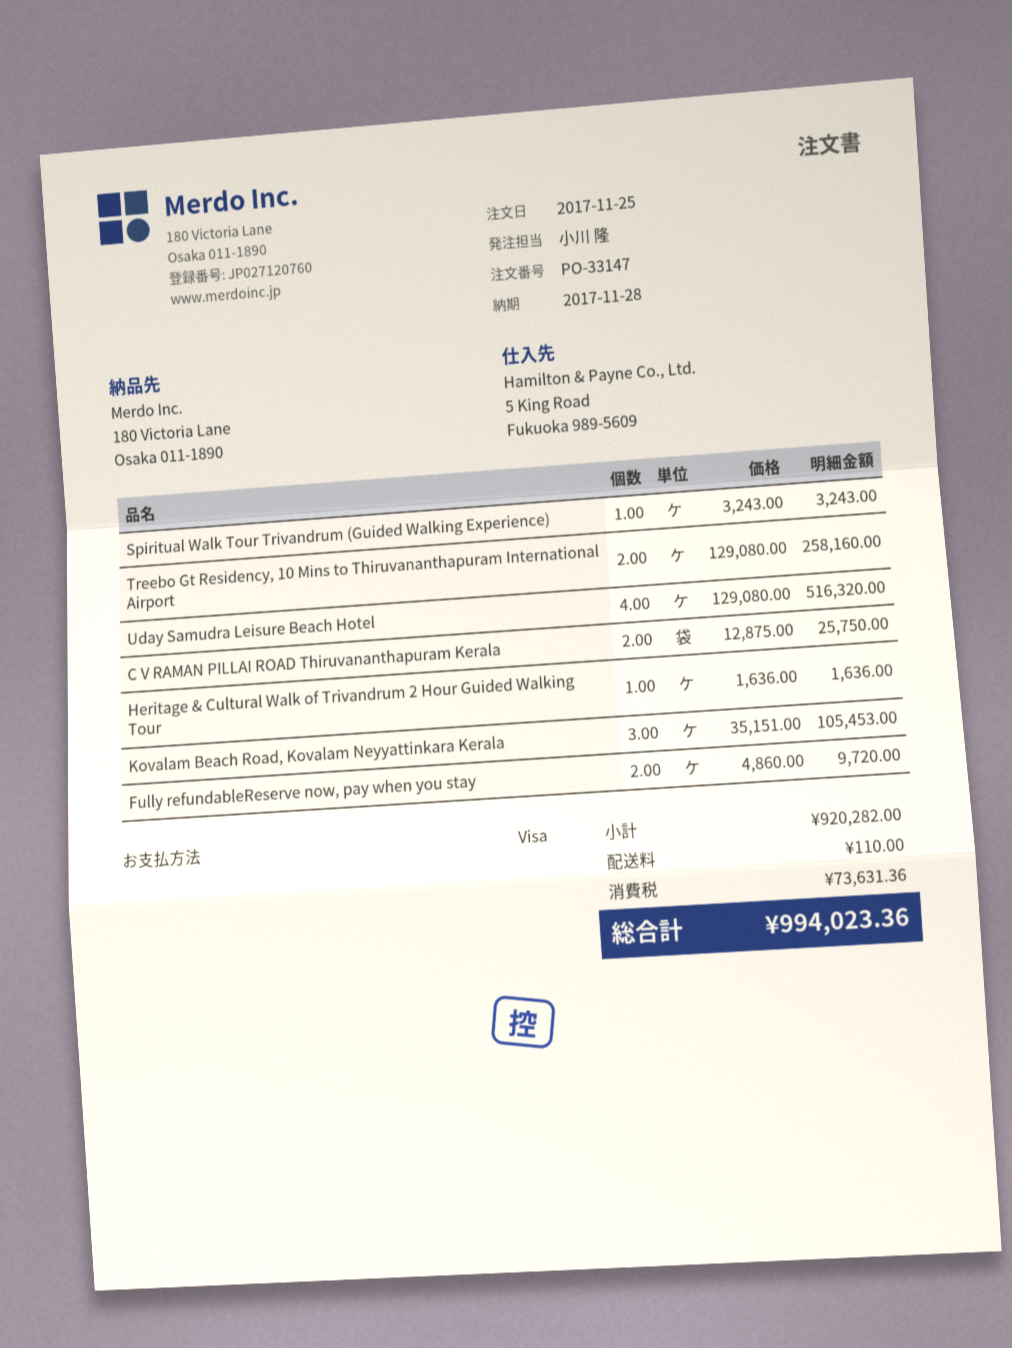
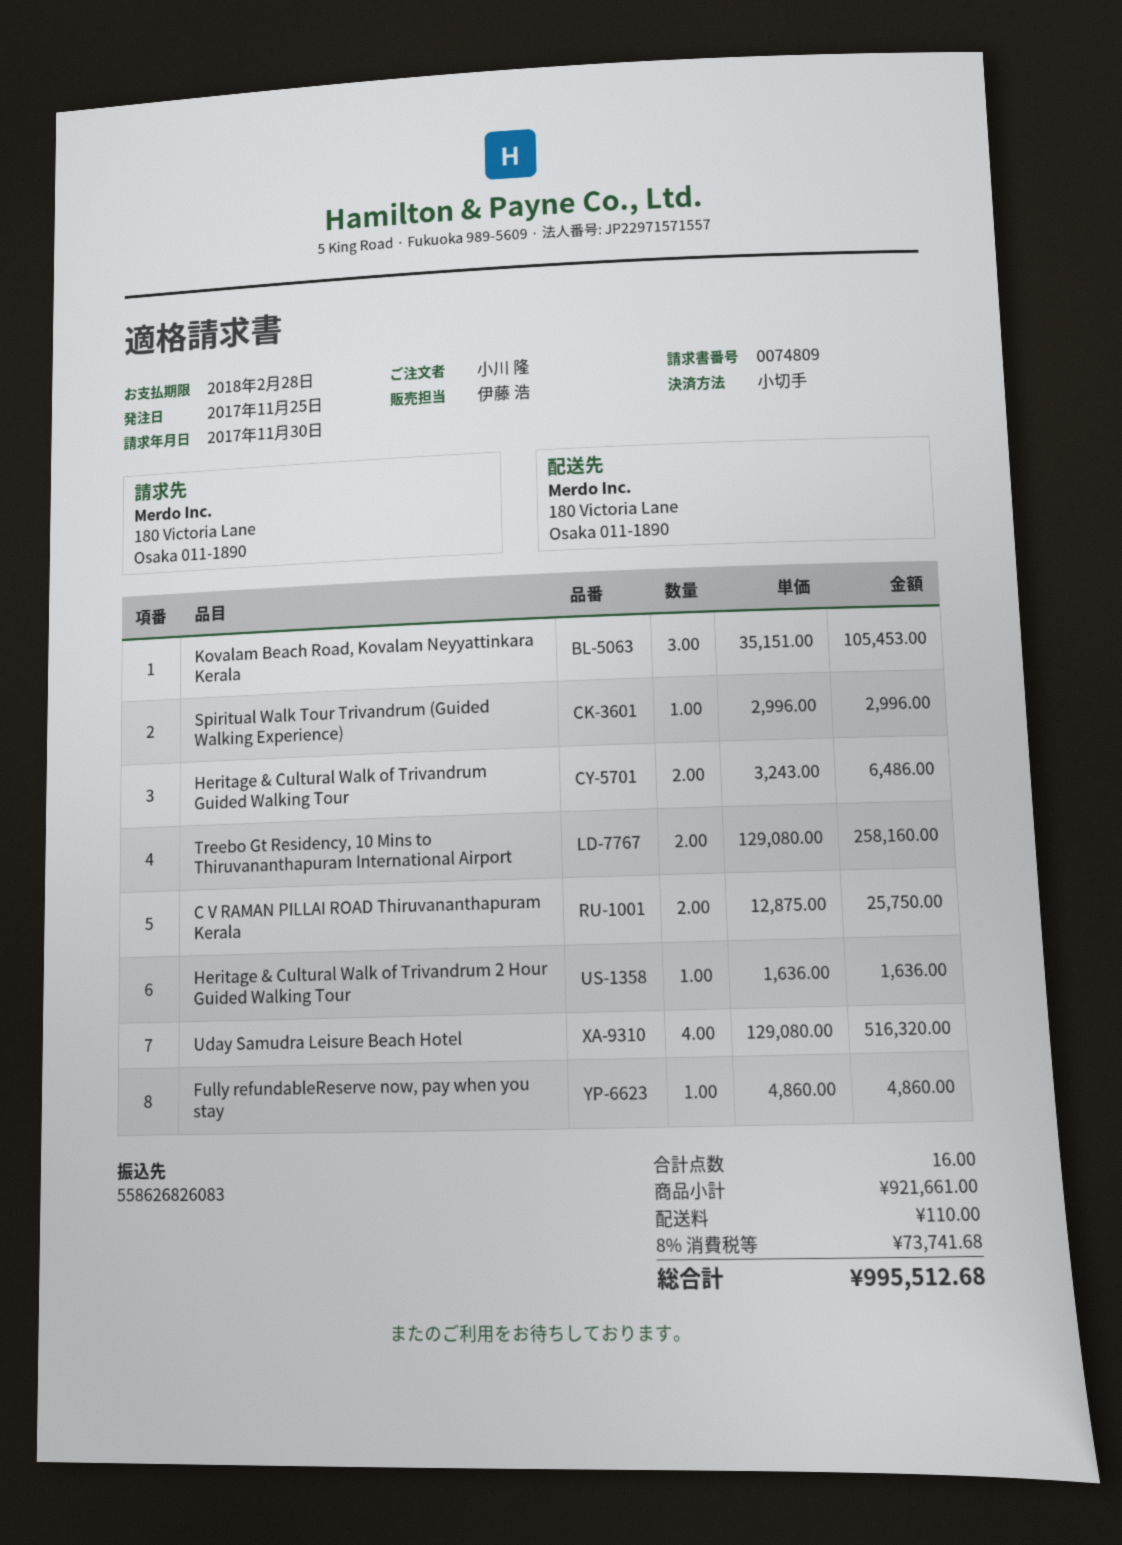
payment method: Visa -> cheque
Spiritual Walk Tour Trivandrum (Guided Walking Experience): 1 x 3243.00 = 3243.00 -> 1 x 2996.00 = 2996.00
Fully refundableReserve now, pay when you stay: 2 x 4860.00 = 9720.00 -> 1 x 4860.00 = 4860.00
Heritage & Cultural Walk of Trivandrum Guided Walking Tour: none -> 2 x 3243.00 = 6486.00
subtotal: 920282.00 -> 921661.00
tax: 73631.36 -> 73741.68
total: 994023.36 -> 995512.68

